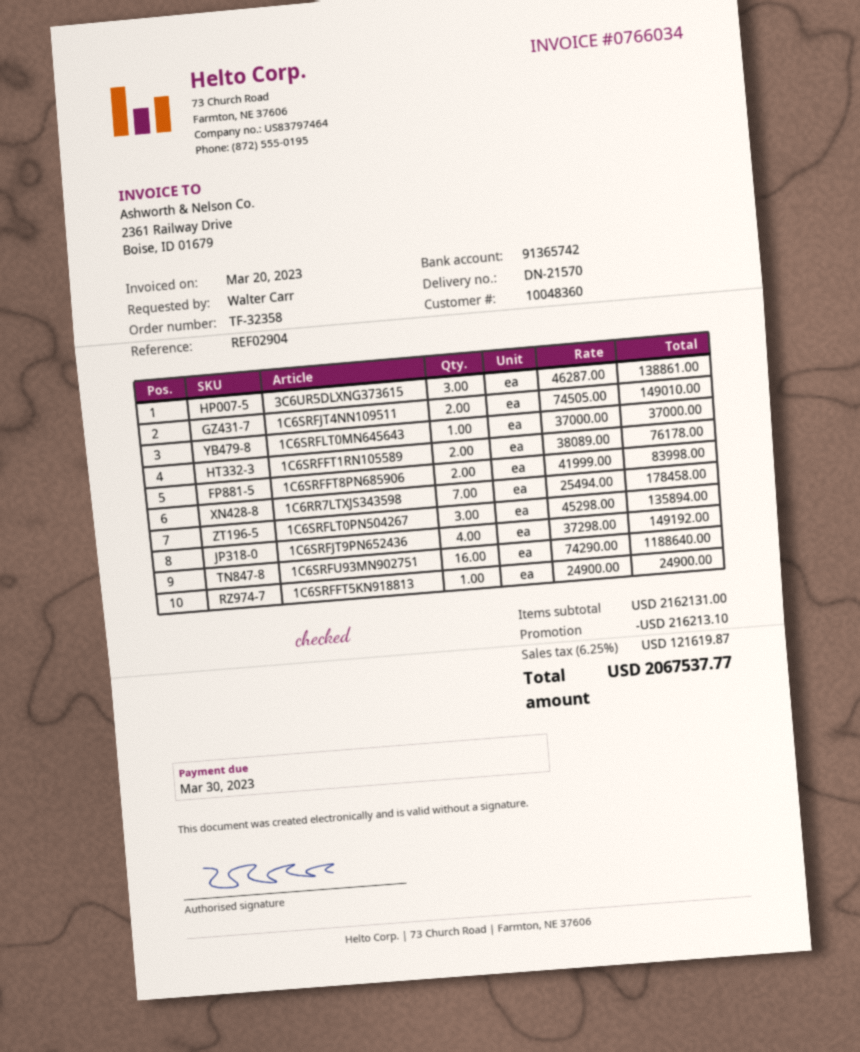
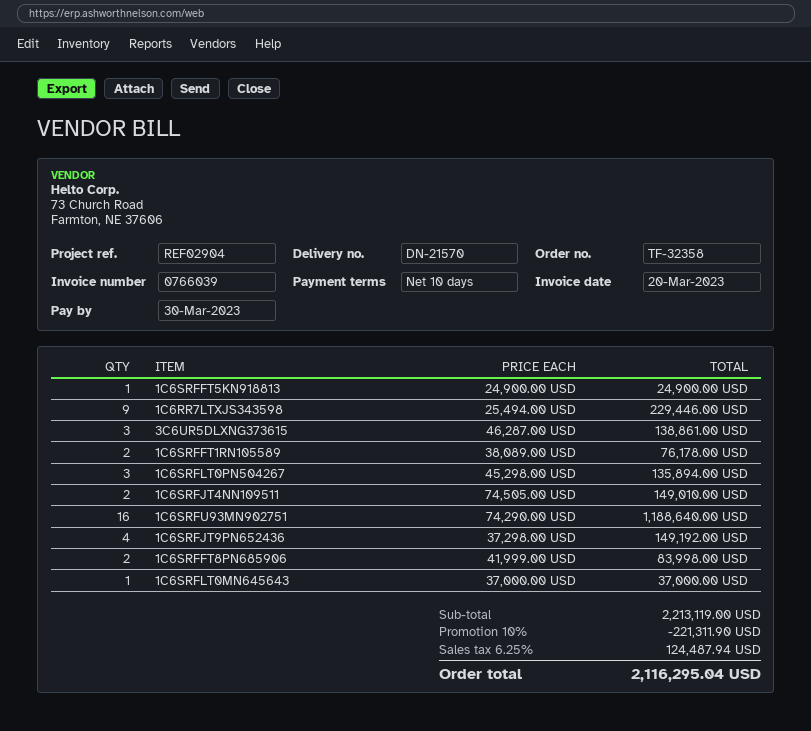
invoice number: 0766034 -> 0766039
1C6RR7LTXJS343598: 7 x 25494.00 = 178458.00 -> 9 x 25494.00 = 229446.00
subtotal: 2162131.00 -> 2213119.00
discount: 216213.10 -> 221311.90
tax: 6.25% = 121619.87 -> 6.25% = 124487.94
total: 2067537.77 -> 2116295.04

